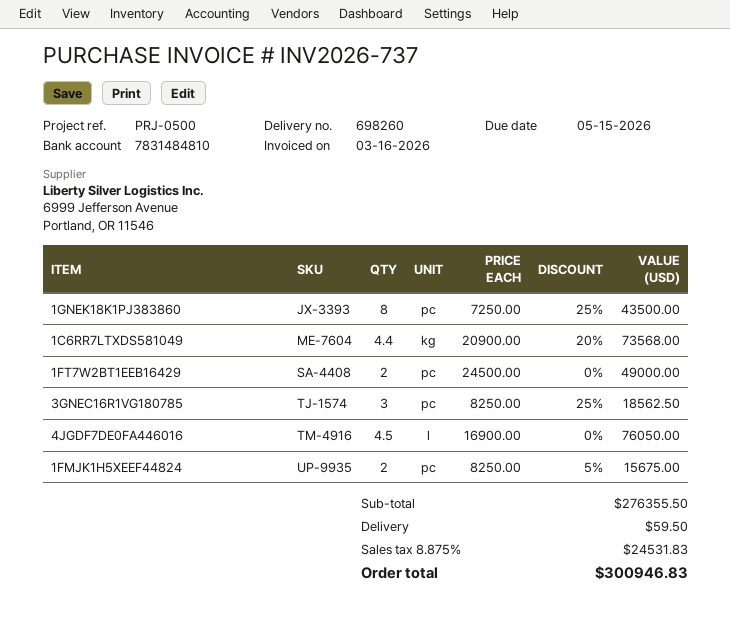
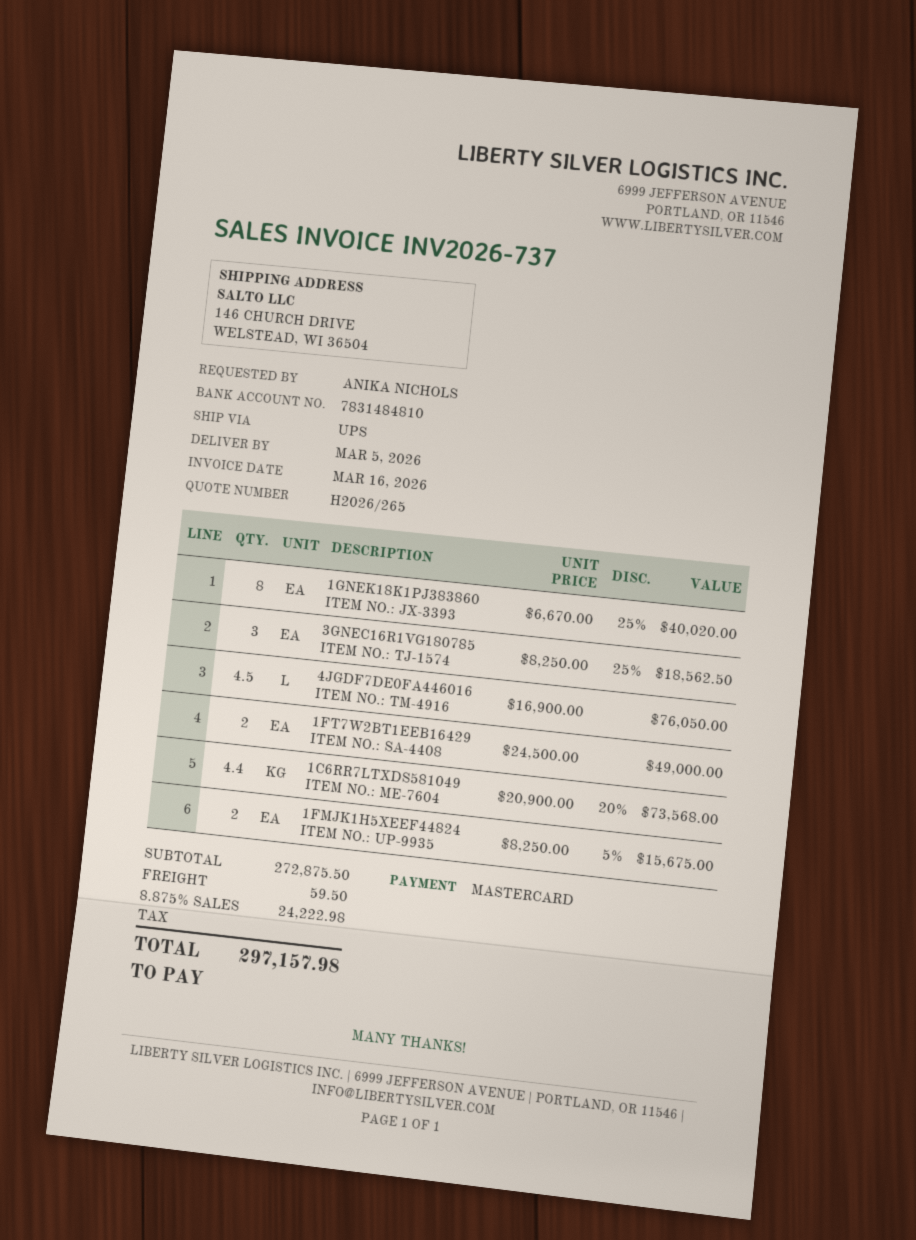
1GNEK18K1PJ383860: 8 x 7250.00 - 25% = 43500.00 -> 8 x 6670.00 - 25% = 40020.00
subtotal: 276355.50 -> 272875.50
tax: 8.875% = 24531.83 -> 8.875% = 24222.98
total: 300946.83 -> 297157.98

